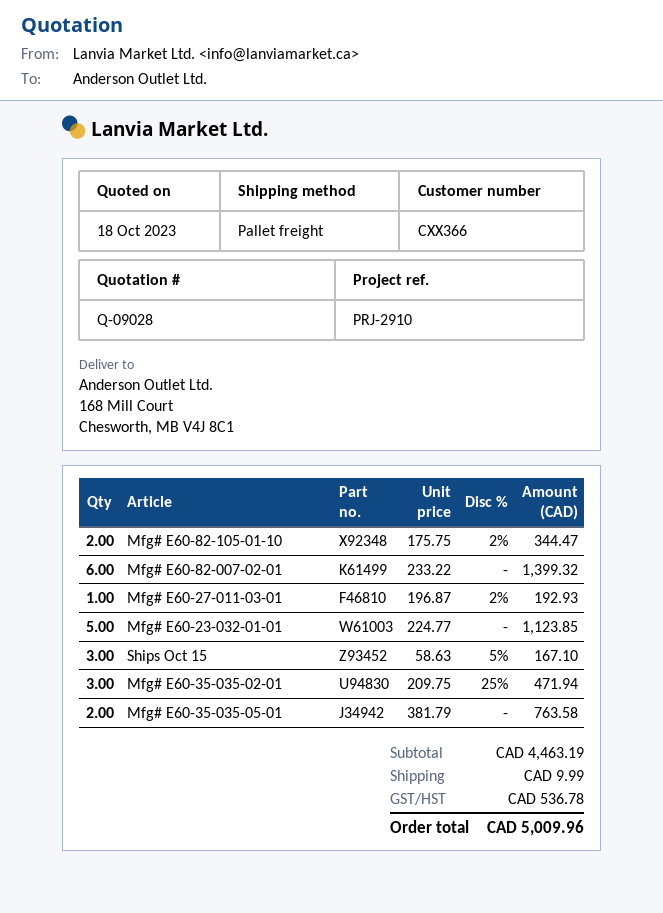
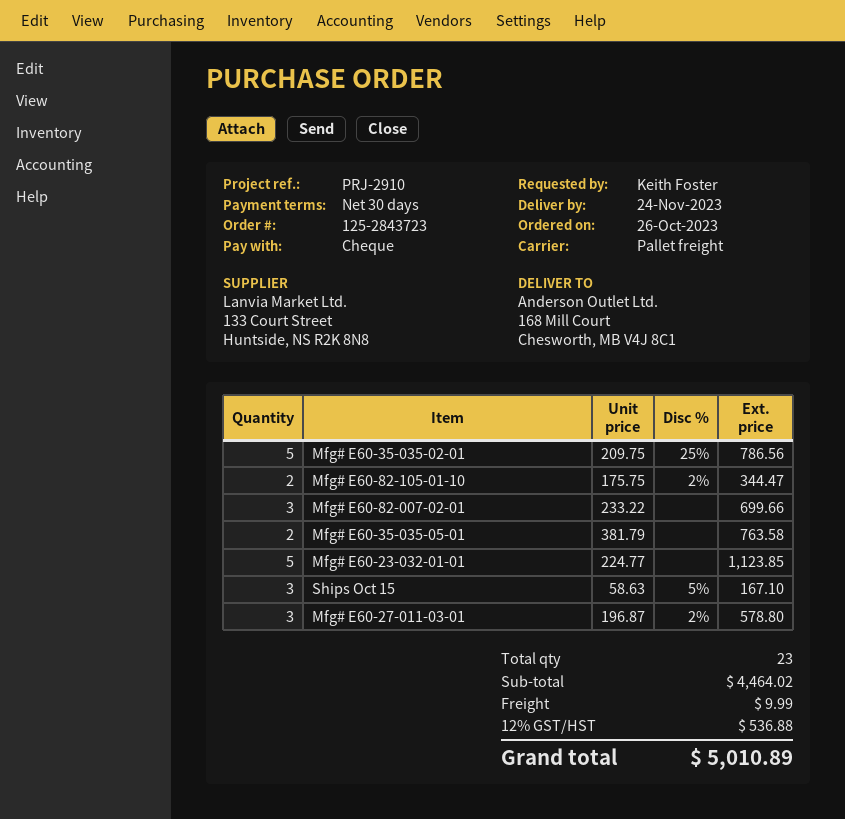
Mfg# E60-82-007-02-01: 6 x 233.22 = 1399.32 -> 3 x 233.22 = 699.66
Mfg# E60-27-011-03-01: 1 x 196.87 - 2% = 192.93 -> 3 x 196.87 - 2% = 578.80
Mfg# E60-35-035-02-01: 3 x 209.75 - 25% = 471.94 -> 5 x 209.75 - 25% = 786.56
subtotal: 4463.19 -> 4464.02
tax: 536.78 -> 536.88
total: 5009.96 -> 5010.89

